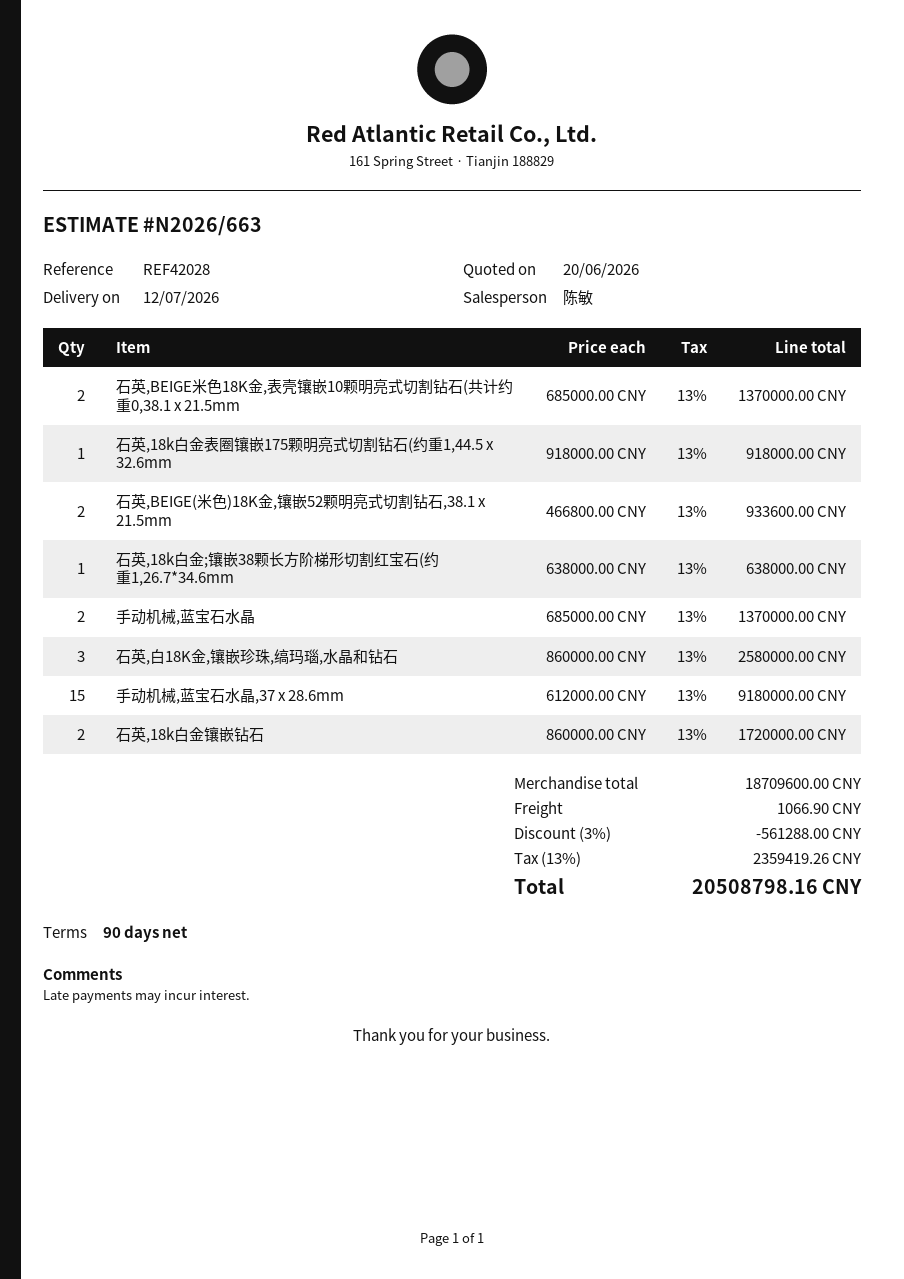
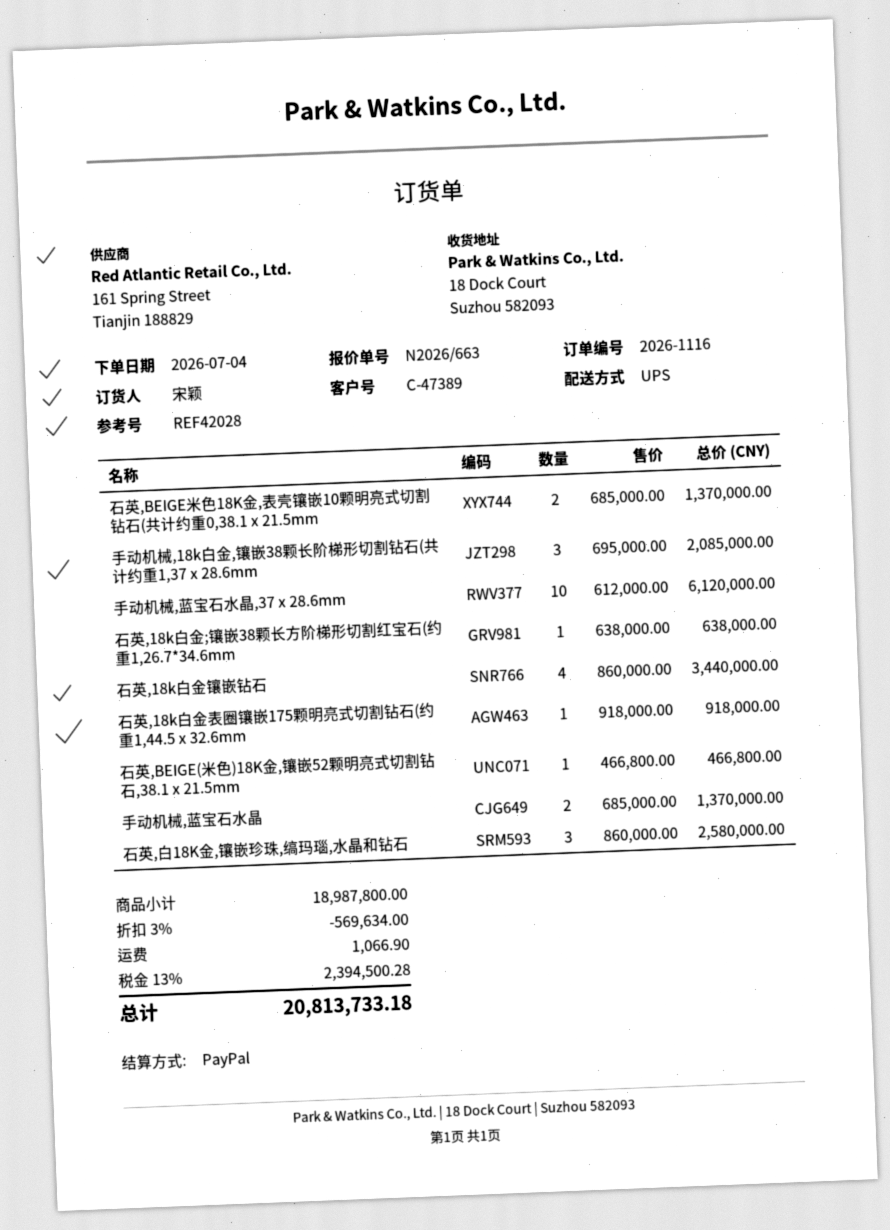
石英,BEIGE(米色)18K金,镶嵌52颗明亮式切割钻石,38.1 x 21.5mm: 2 x 466800.00 = 933600.00 -> 1 x 466800.00 = 466800.00
手动机械,蓝宝石水晶,37 x 28.6mm: 15 x 612000.00 = 9180000.00 -> 10 x 612000.00 = 6120000.00
石英,18k白金镶嵌钻石: 2 x 860000.00 = 1720000.00 -> 4 x 860000.00 = 3440000.00
手动机械,18k白金,镶嵌38颗长阶梯形切割钻石(共计约重1,37 x 28.6mm: none -> 3 x 695000.00 = 2085000.00
subtotal: 18709600.00 -> 18987800.00
discount: 3% = 561288.00 -> 3% = 569634.00
tax: 13% = 2359419.26 -> 13% = 2394500.28
total: 20508798.16 -> 20813733.18

